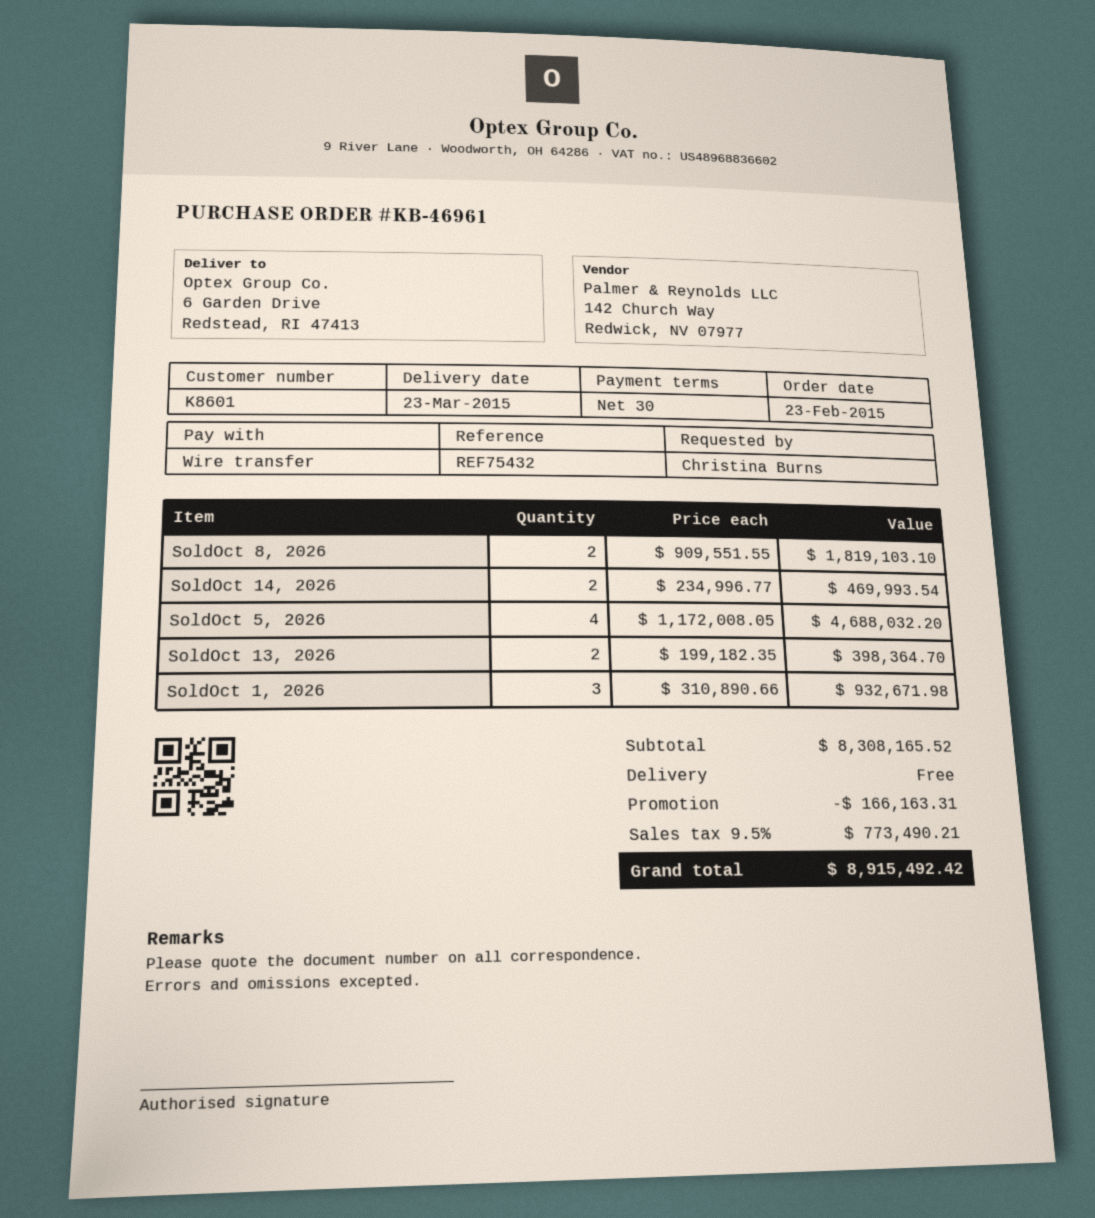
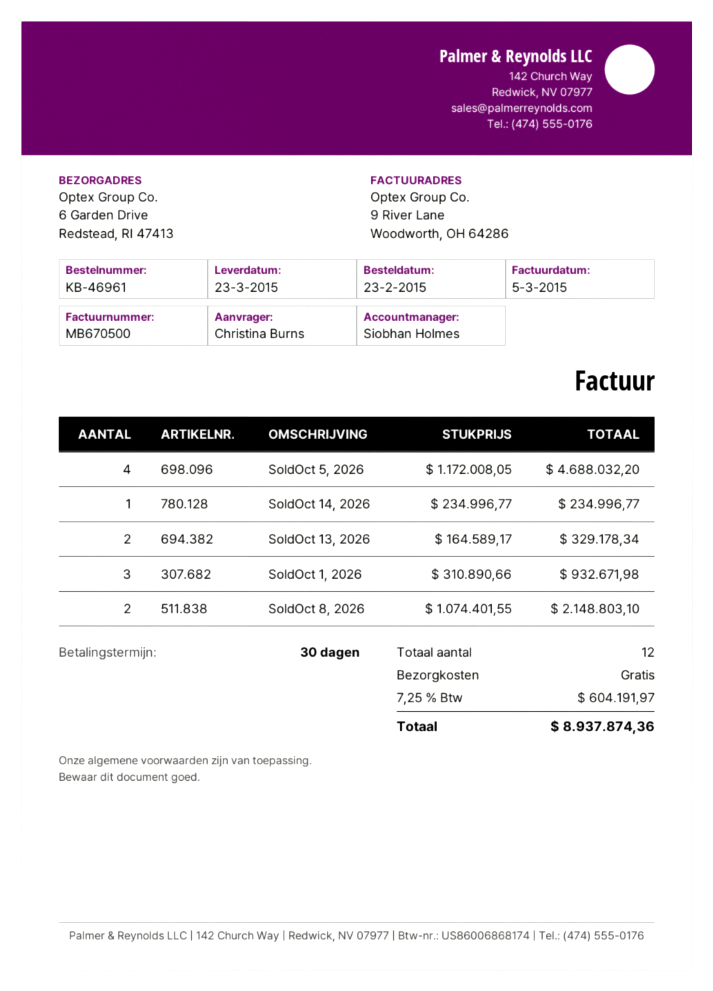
SoldOct 8, 2026: 2 x 909551.55 = 1819103.10 -> 2 x 1074401.55 = 2148803.10
SoldOct 14, 2026: 2 x 234996.77 = 469993.54 -> 1 x 234996.77 = 234996.77
SoldOct 13, 2026: 2 x 199182.35 = 398364.70 -> 2 x 164589.17 = 329178.34
discount: 166163.31 -> none
tax: 9.5% = 773490.21 -> 7.25% = 604191.97
total: 8915492.42 -> 8937874.36

